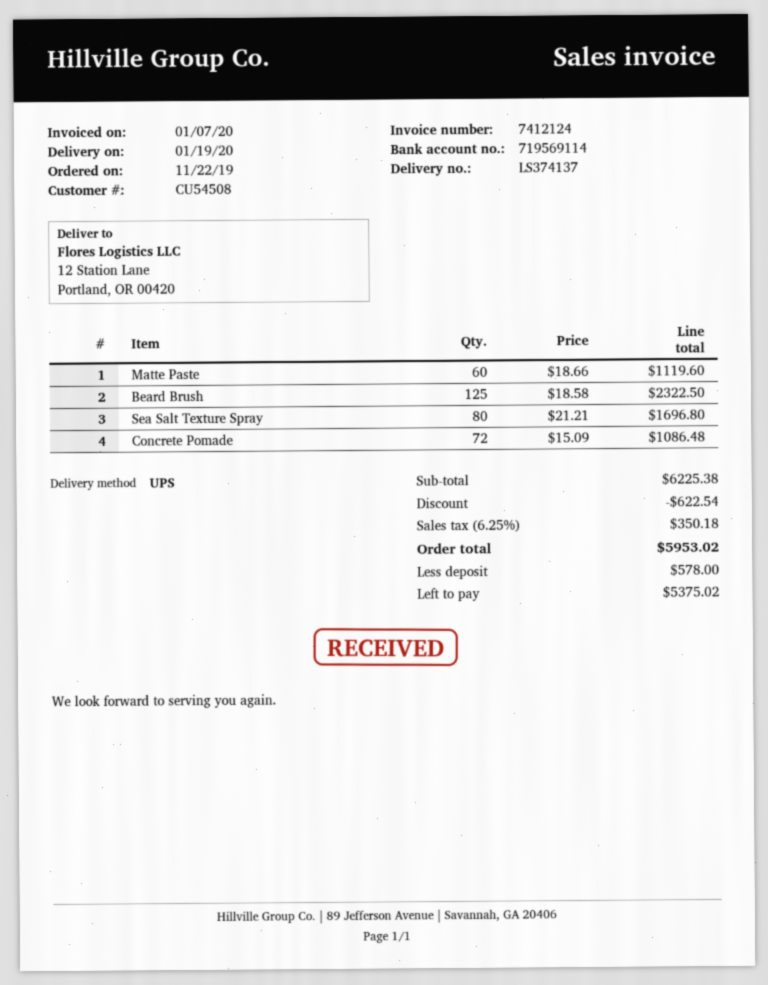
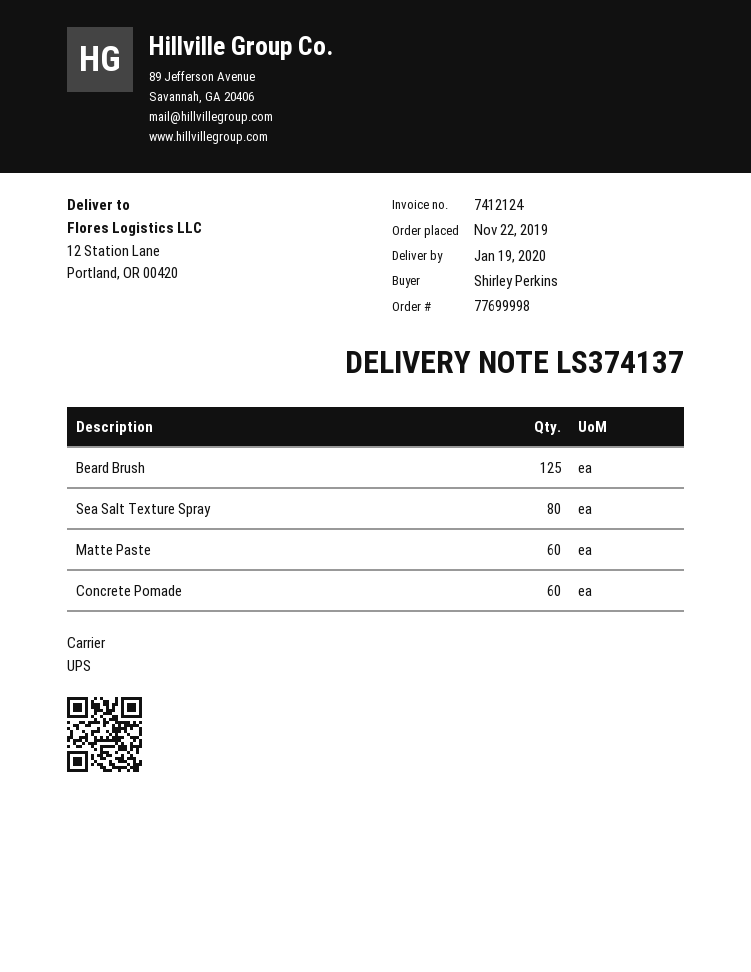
Concrete Pomade: 72 -> 60

